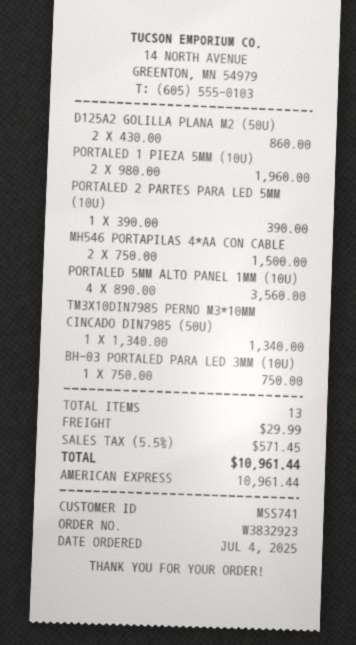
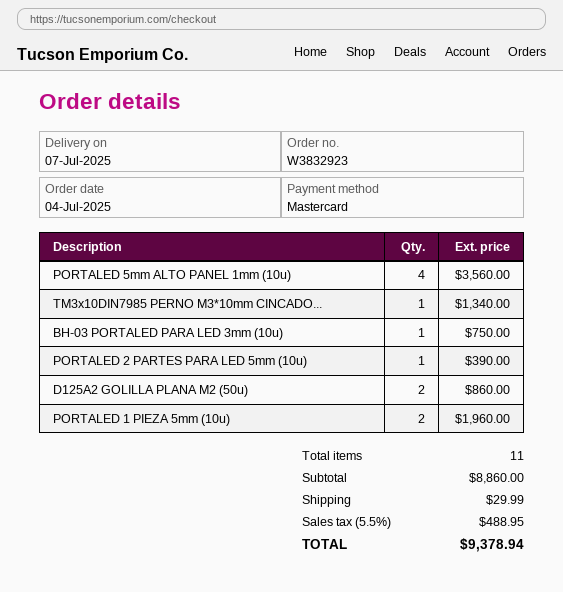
payment method: American Express -> Mastercard
MH546 PORTAPILAS 4*AA CON CABLE: 2 for 1500.00 -> none
total quantity: 13 -> 11
tax: 5.5% = 571.45 -> 5.5% = 488.95
total: 10961.44 -> 9378.94

